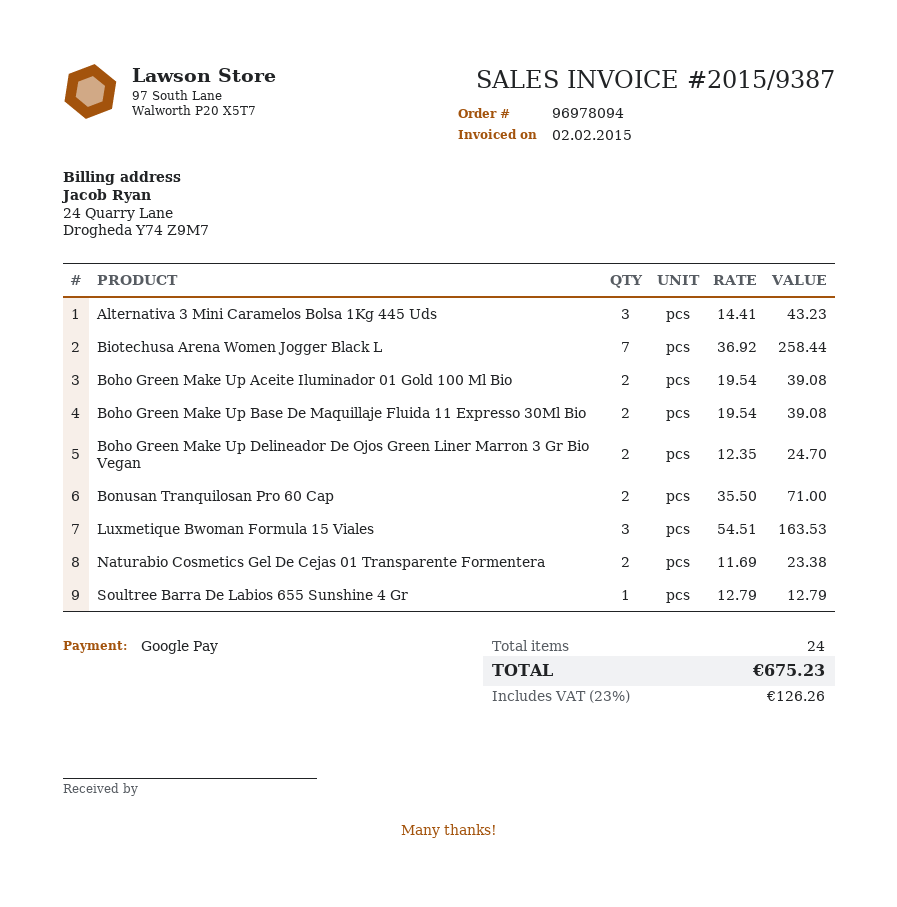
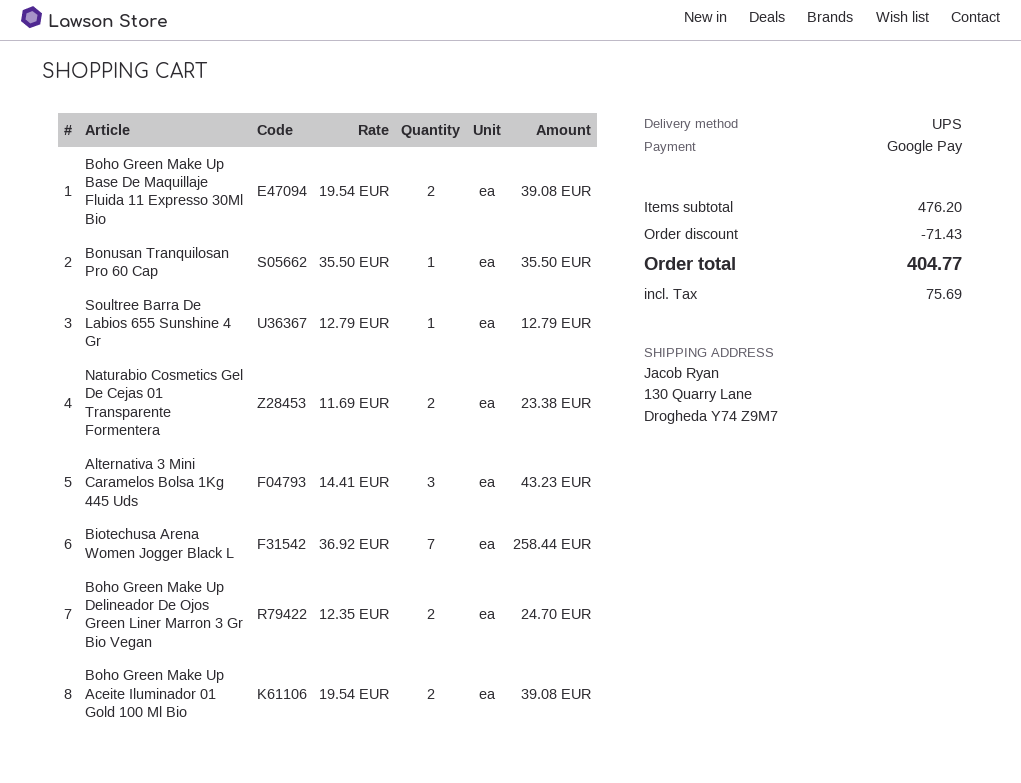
Bonusan Tranquilosan Pro 60 Cap: 2 x 35.50 = 71.00 -> 1 x 35.50 = 35.50
Luxmetique Bwoman Formula 15 Viales: 3 x 54.51 = 163.53 -> none
discount: none -> 71.43
tax: 126.26 -> 75.69
total: 675.23 -> 404.77

